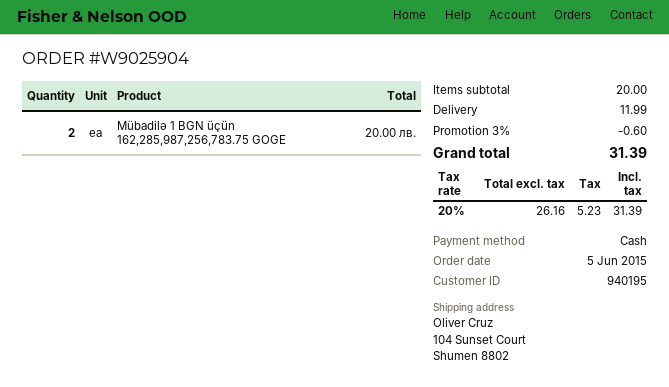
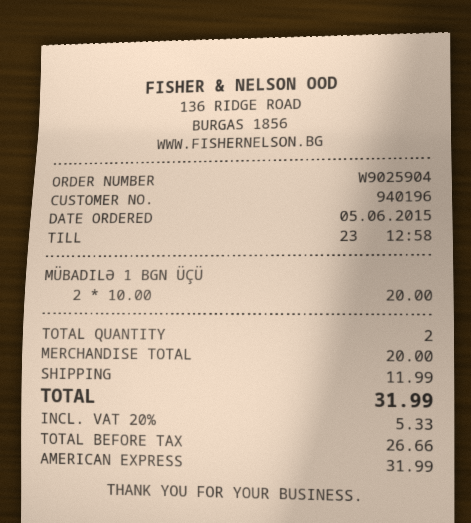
customer number: 940195 -> 940196
payment method: cash -> American Express
discount: 3% = 0.60 -> none
net: 26.16 -> 26.66
tax: 20% = 5.23 -> 20% = 5.33
total: 31.39 -> 31.99

